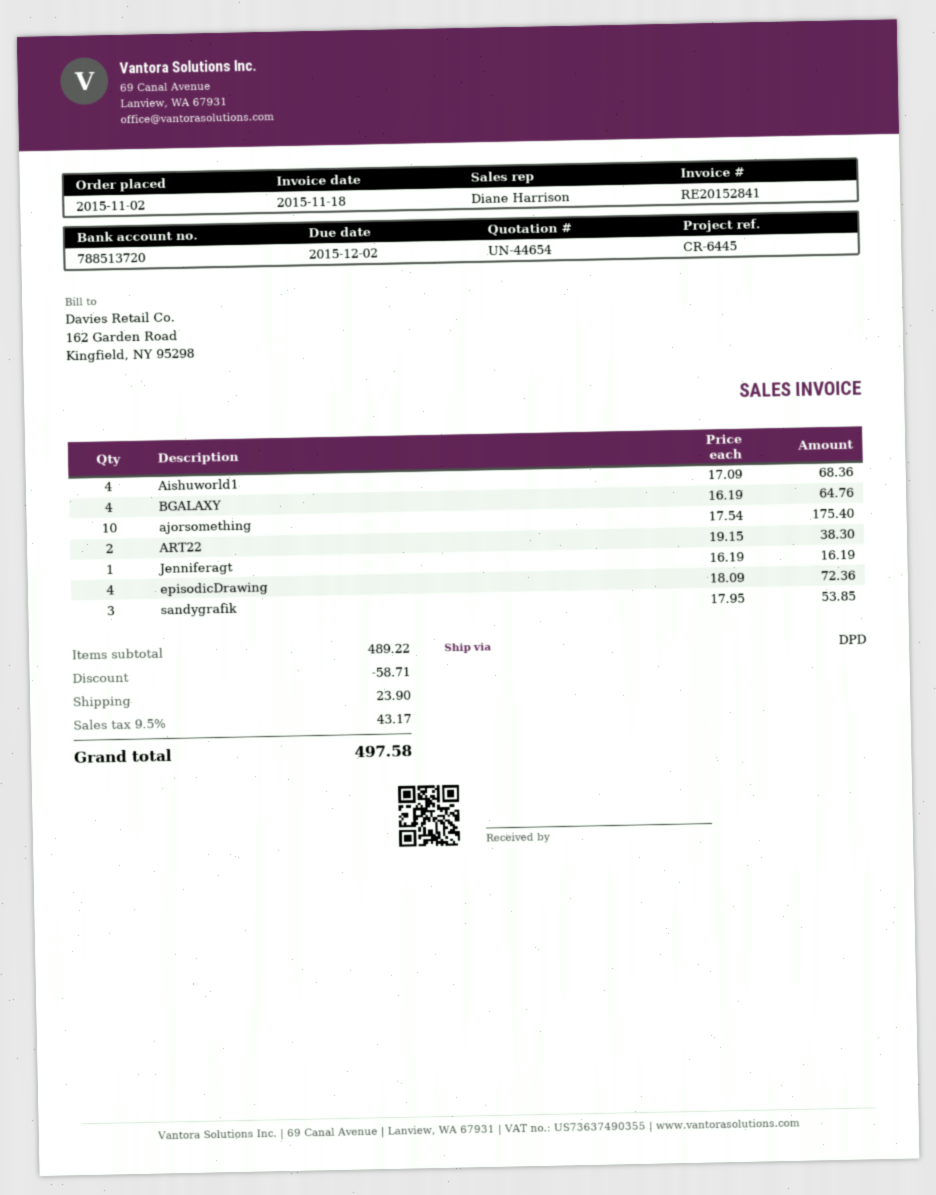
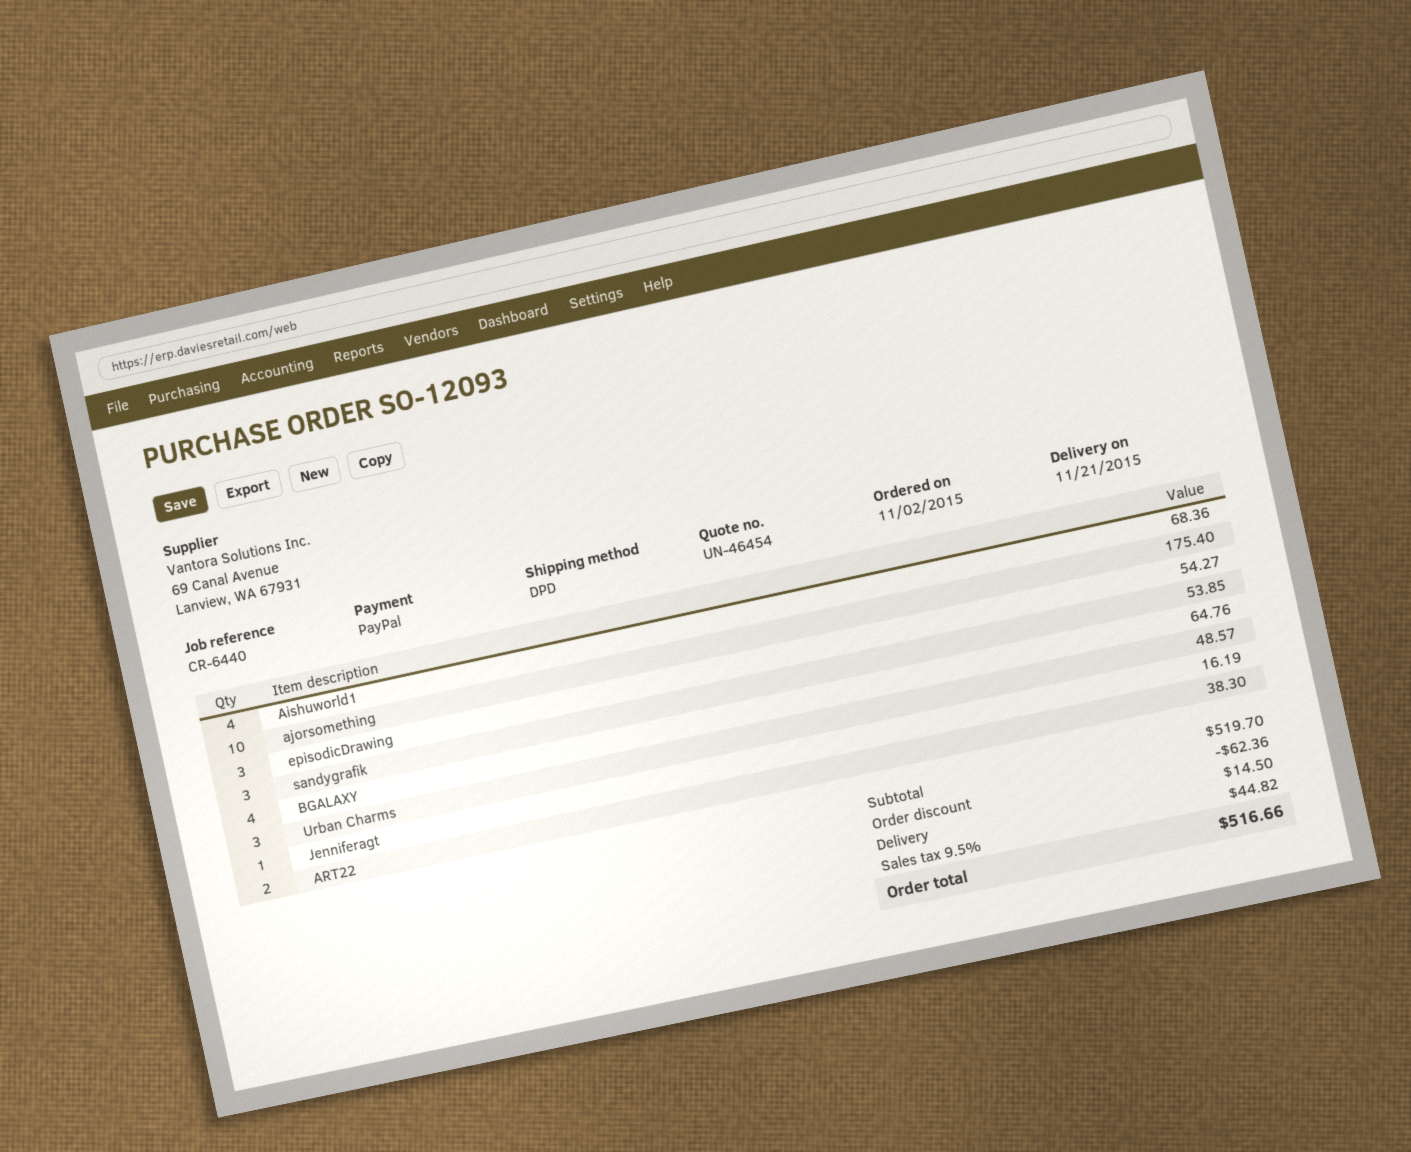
quote number: UN-44654 -> UN-46454
reference: CR-6445 -> CR-6440
episodicDrawing: 4 for 72.36 -> 3 for 54.27
Urban Charms: none -> 3 for 48.57
subtotal: 489.22 -> 519.70
discount: 58.71 -> 62.36
shipping: 23.90 -> 14.50
tax: 9.5% = 43.17 -> 9.5% = 44.82
total: 497.58 -> 516.66

